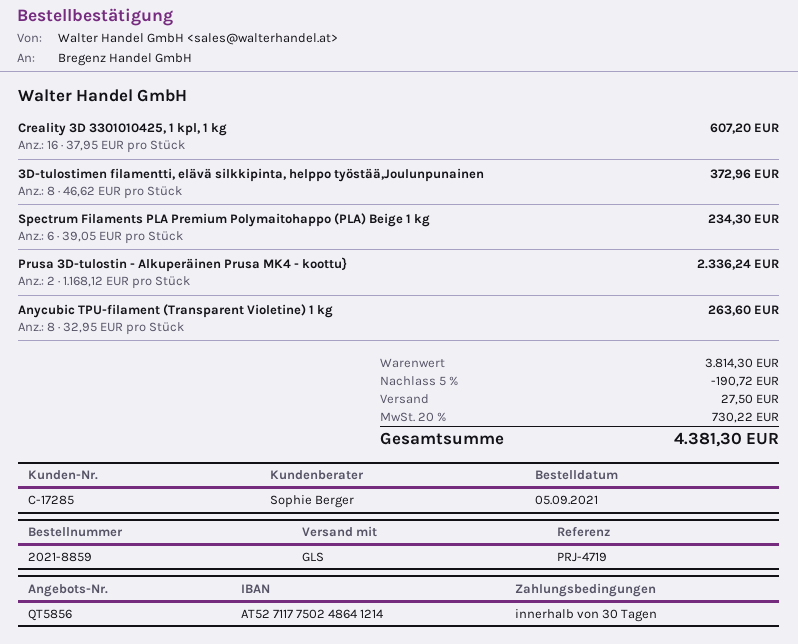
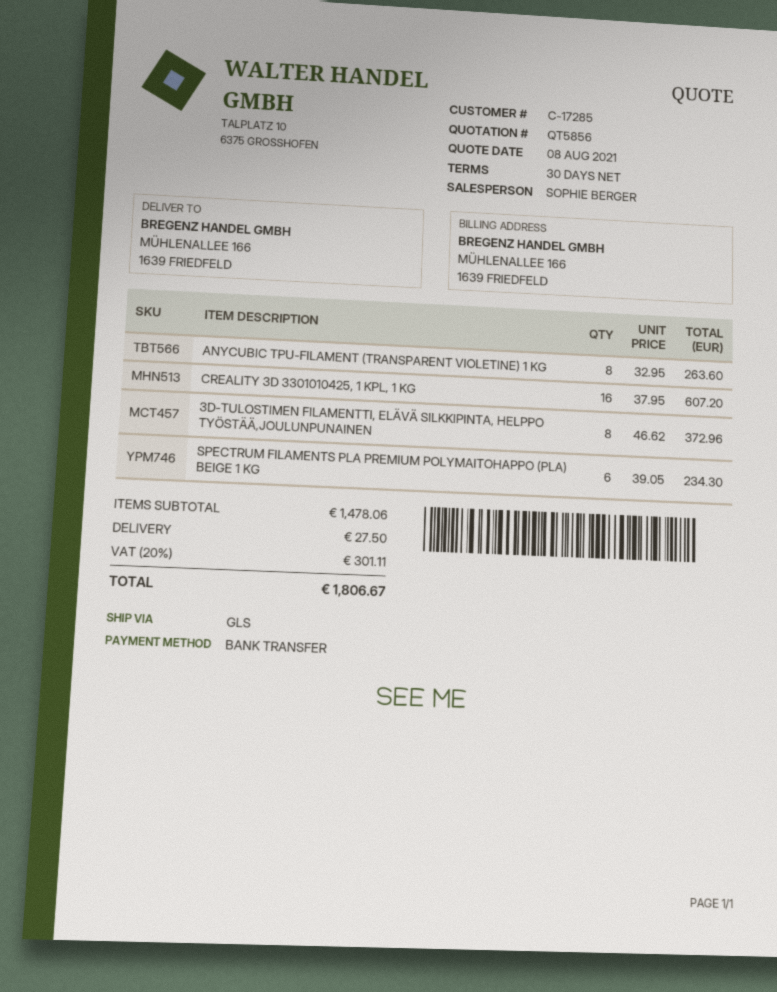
Prusa 3D-tulostin - Alkuperäinen Prusa MK4 - koottu}: 2 x 1168.12 = 2336.24 -> none
subtotal: 3814.30 -> 1478.06
discount: 5% = 190.72 -> none
tax: 20% = 730.22 -> 20% = 301.11
total: 4381.30 -> 1806.67

